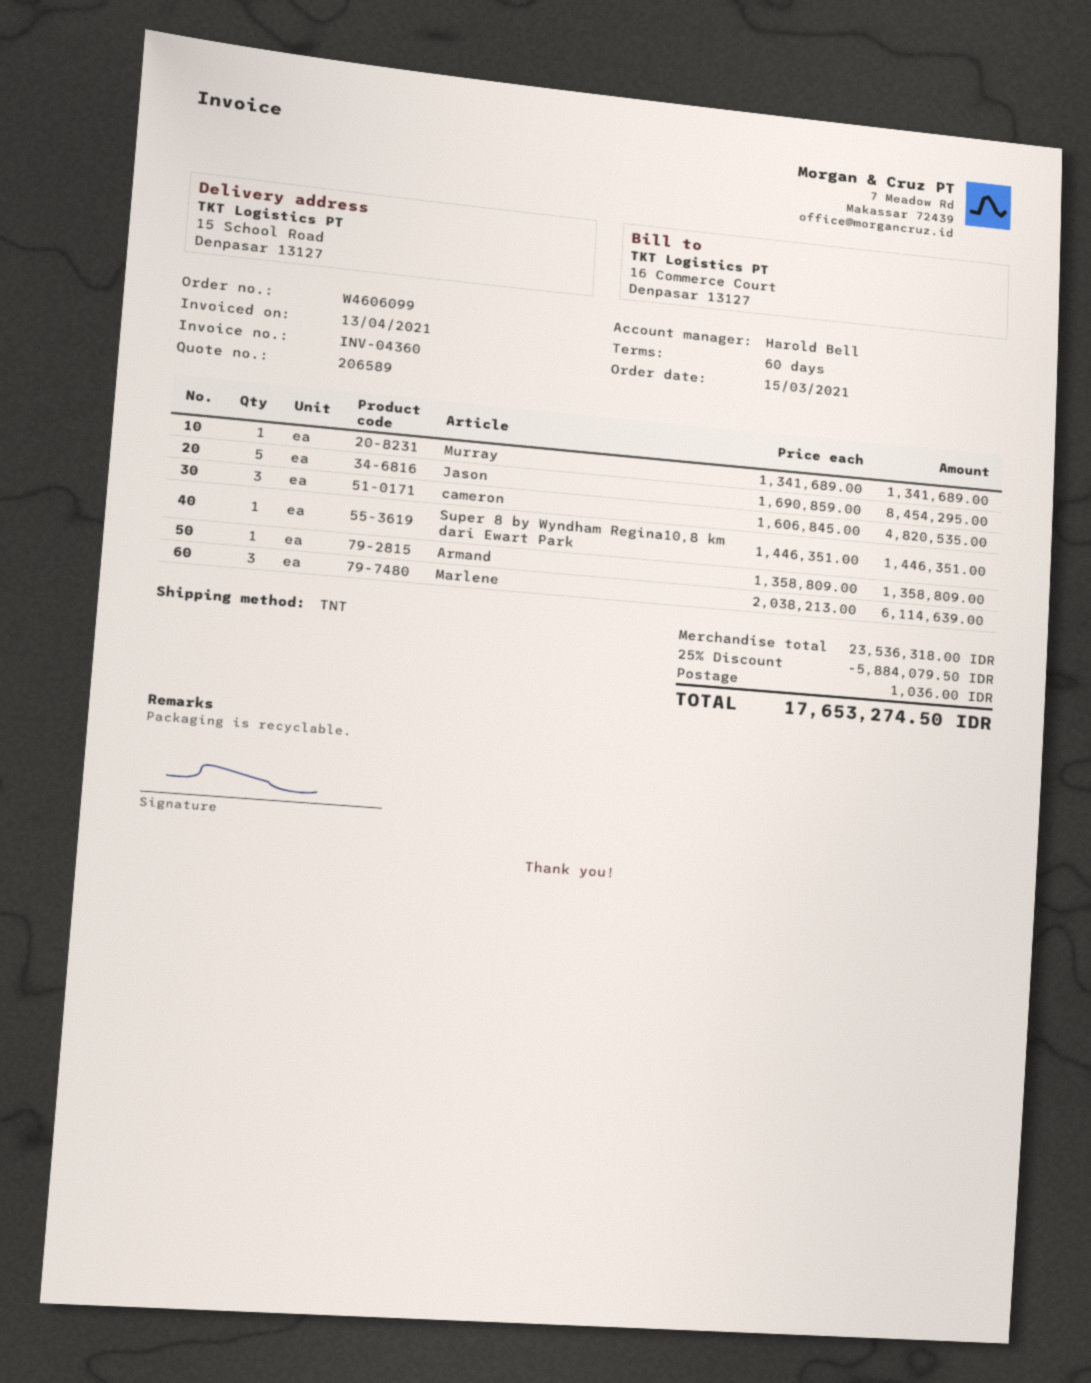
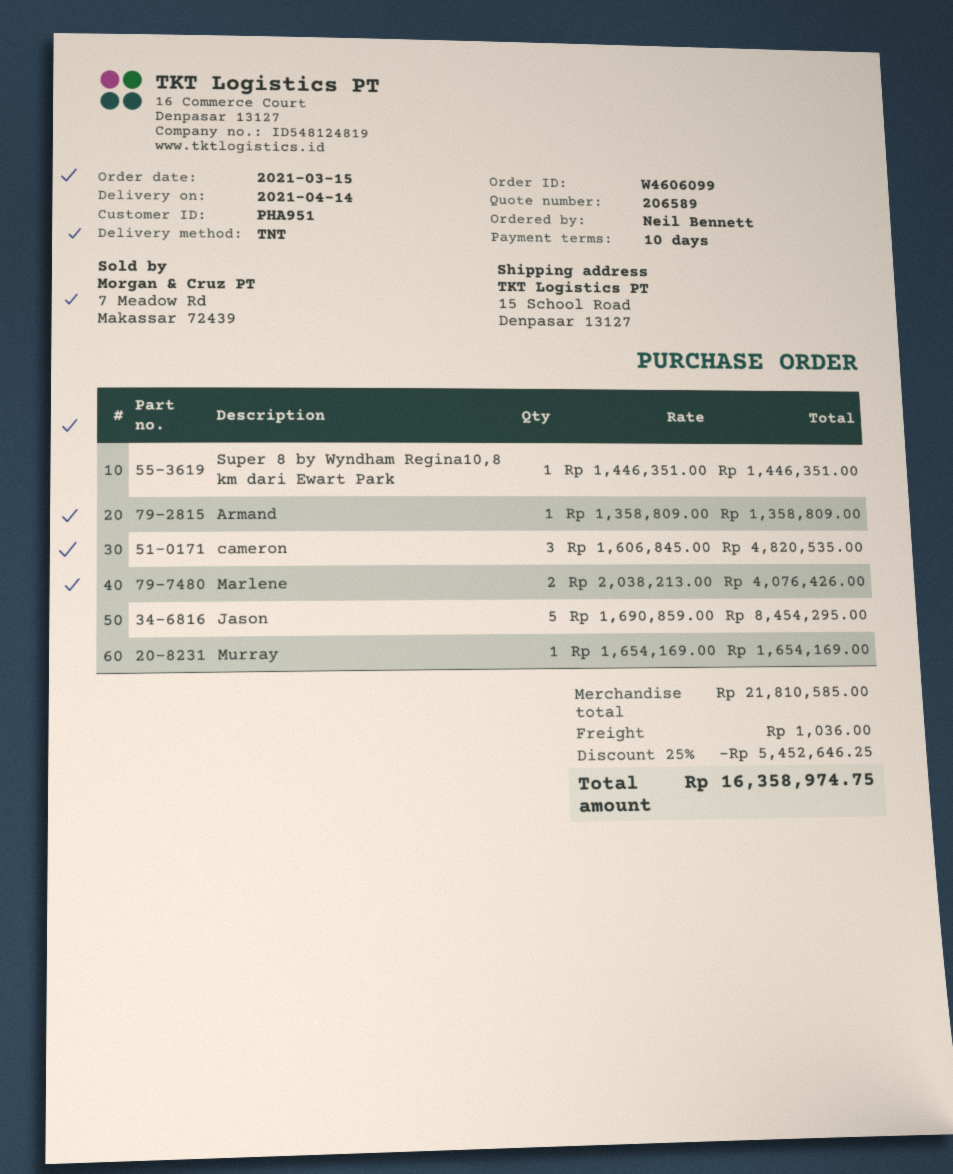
payment terms: 60 days -> 10 days
Murray: 1 x 1341689.00 = 1341689.00 -> 1 x 1654169.00 = 1654169.00
Marlene: 3 x 2038213.00 = 6114639.00 -> 2 x 2038213.00 = 4076426.00
subtotal: 23536318.00 -> 21810585.00
discount: 25% = 5884079.50 -> 25% = 5452646.25
total: 17653274.50 -> 16358974.75

